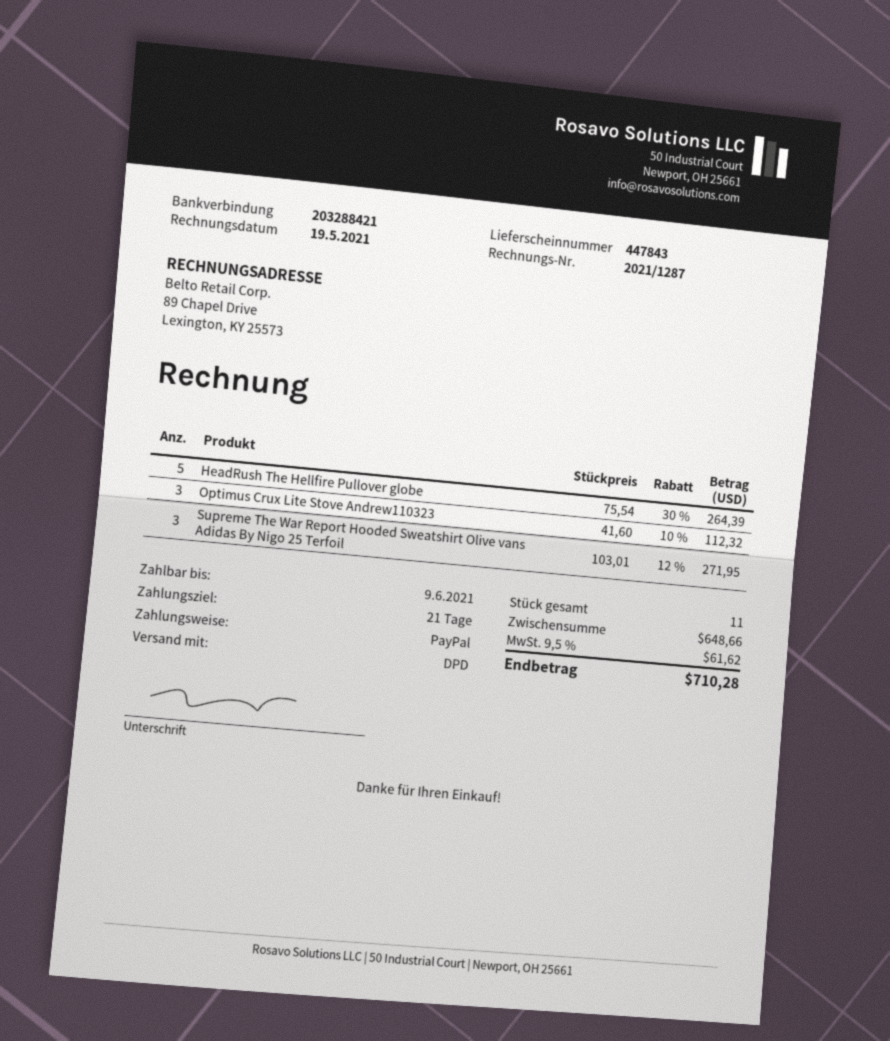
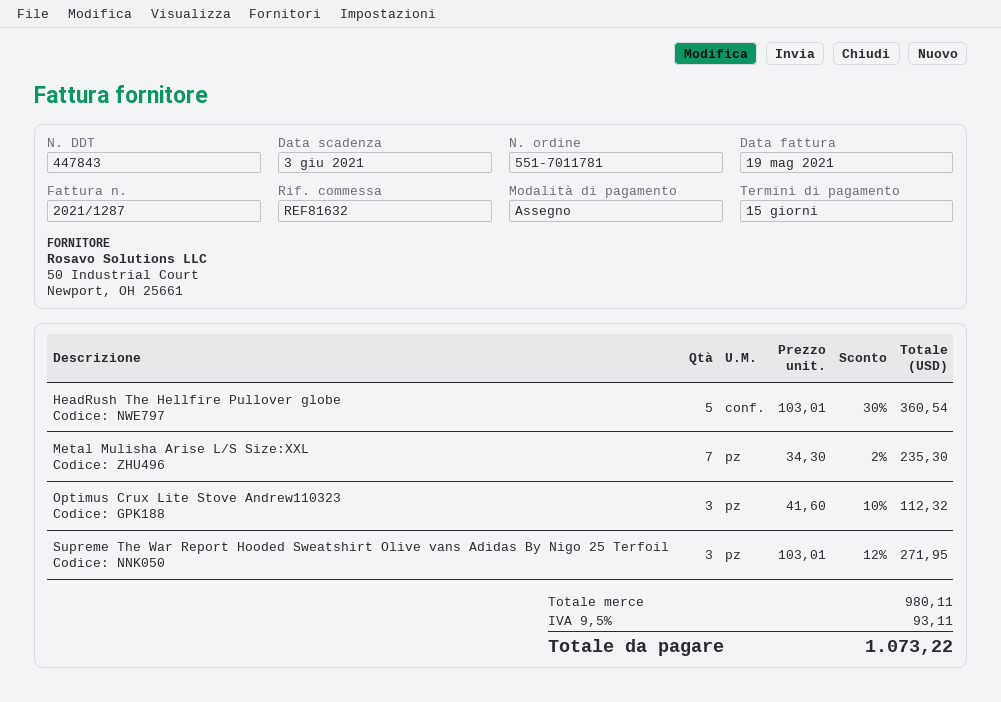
payment terms: 21 days -> 15 days
due date: 2021-06-09 -> 2021-06-03
payment method: PayPal -> cheque
HeadRush The Hellfire Pullover globe: 5 x 75.54 - 30% = 264.39 -> 5 x 103.01 - 30% = 360.54
Metal Mulisha Arise L/S Size:XXL: none -> 7 x 34.30 - 2% = 235.30
subtotal: 648.66 -> 980.11
tax: 9.5% = 61.62 -> 9.5% = 93.11
total: 710.28 -> 1073.22

